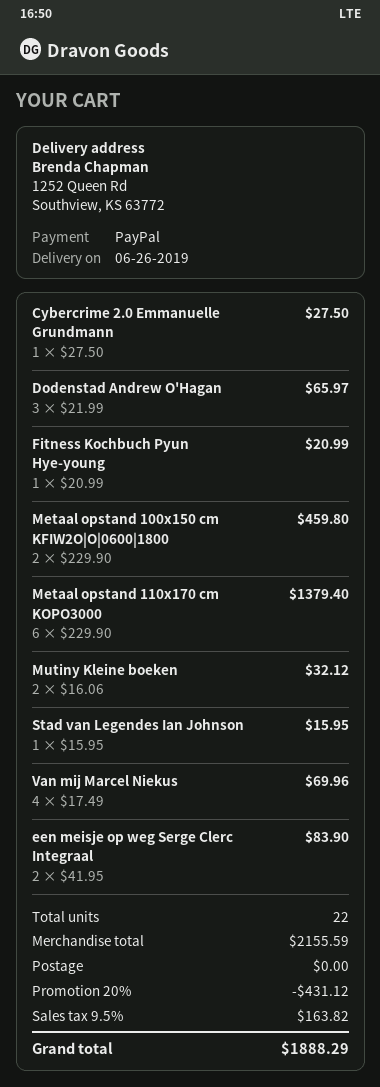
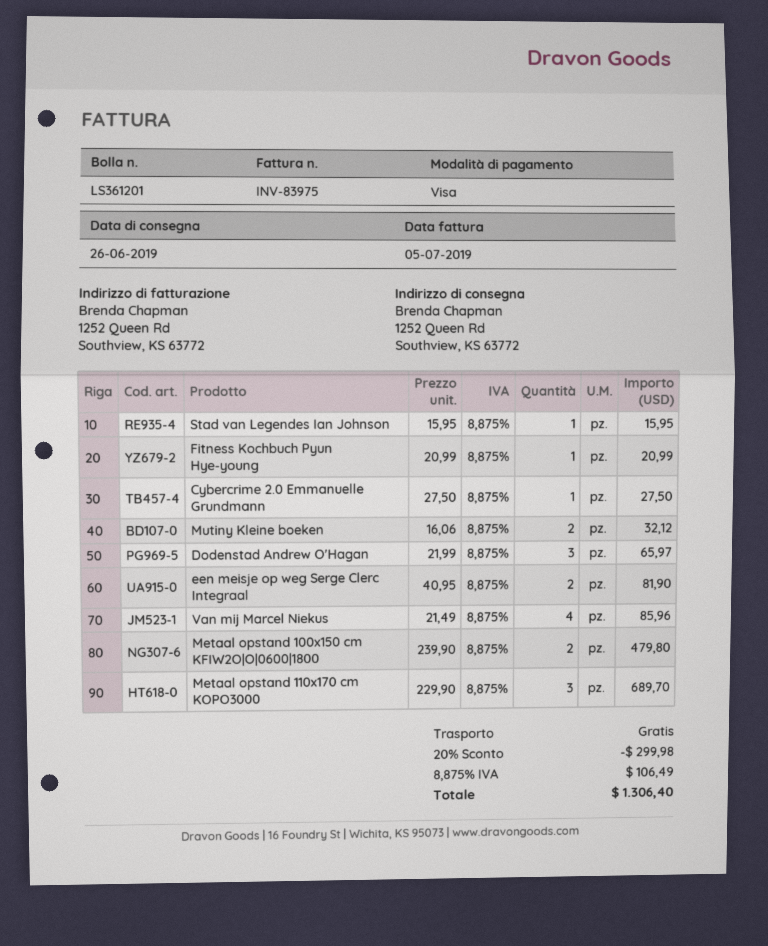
payment method: PayPal -> Visa
Metaal opstand 100x150 cm KFIW2O|O|0600|1800: 2 x 229.90 = 459.80 -> 2 x 239.90 = 479.80
Metaal opstand 110x170 cm KOPO3000: 6 x 229.90 = 1379.40 -> 3 x 229.90 = 689.70
Van mij Marcel Niekus: 4 x 17.49 = 69.96 -> 4 x 21.49 = 85.96
een meisje op weg Serge Clerc Integraal: 2 x 41.95 = 83.90 -> 2 x 40.95 = 81.90
discount: 20% = 431.12 -> 20% = 299.98
tax: 9.5% = 163.82 -> 8.875% = 106.49
total: 1888.29 -> 1306.40

